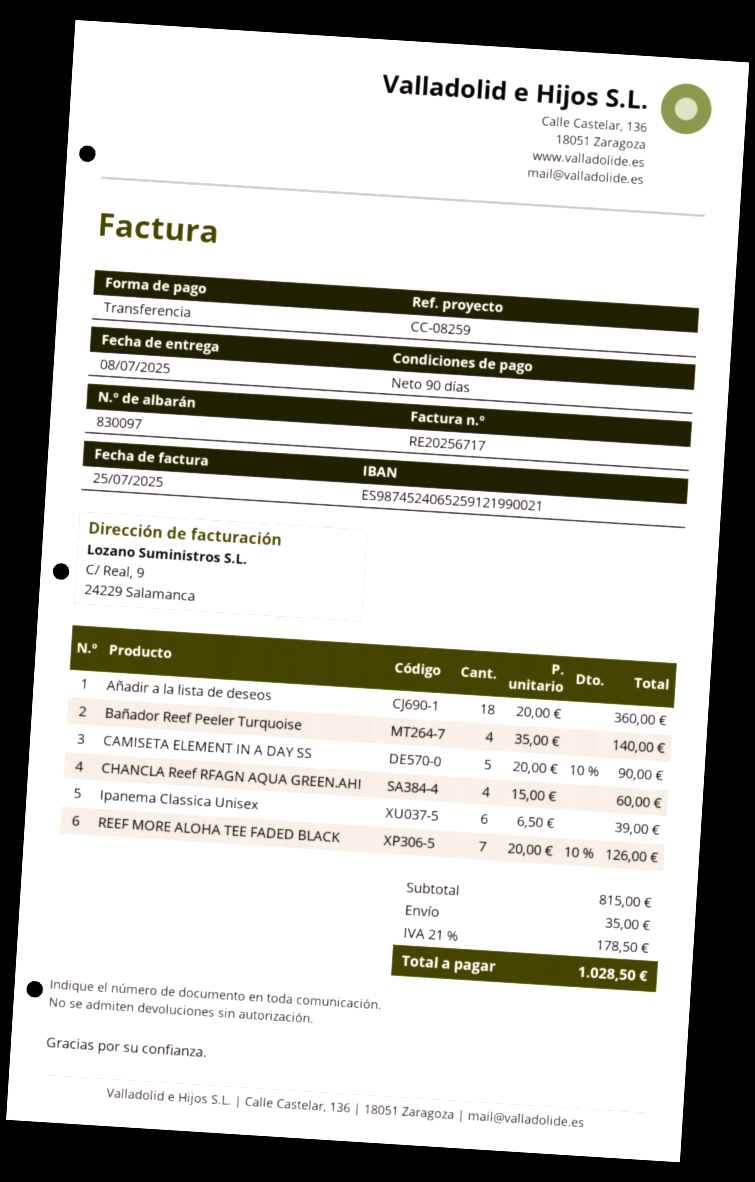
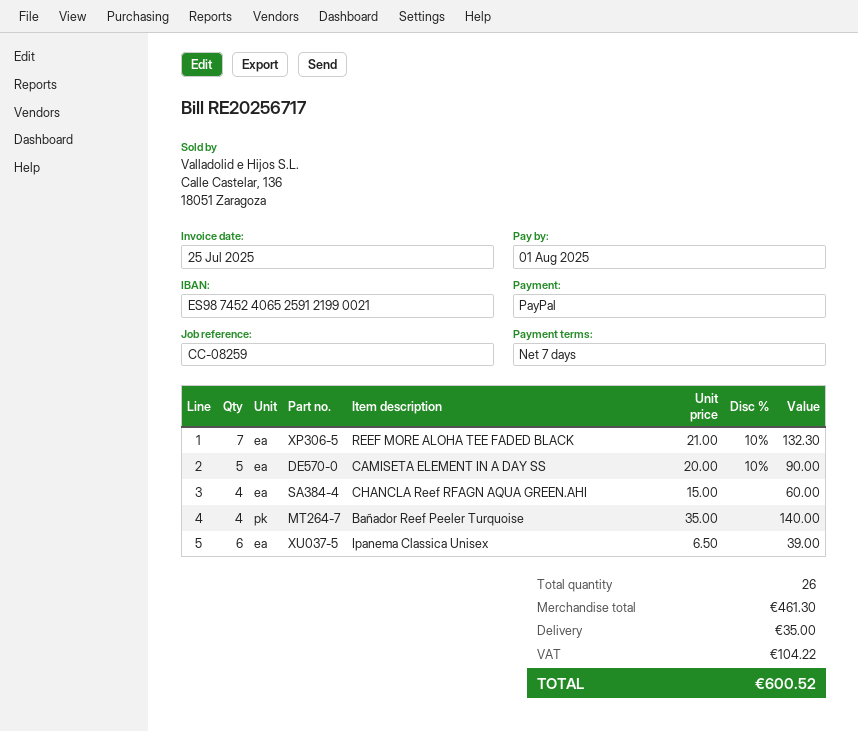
payment terms: 90 days -> 7 days
payment method: bank transfer -> PayPal
Añadir a la lista de deseos: 18 x 20.00 = 360.00 -> none
REEF MORE ALOHA TEE FADED BLACK: 7 x 20.00 - 10% = 126.00 -> 7 x 21.00 - 10% = 132.30
subtotal: 815.00 -> 461.30
tax: 178.50 -> 104.22
total: 1028.50 -> 600.52

